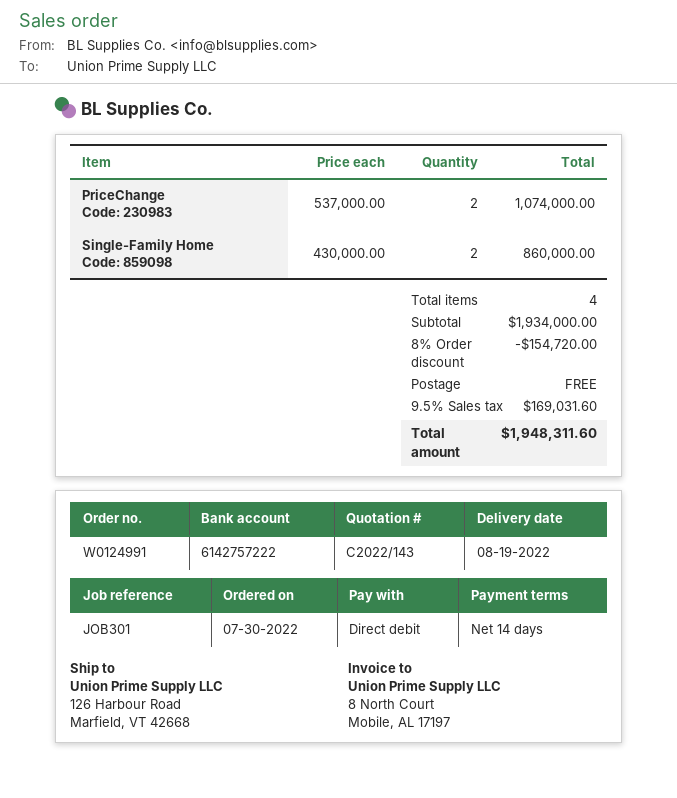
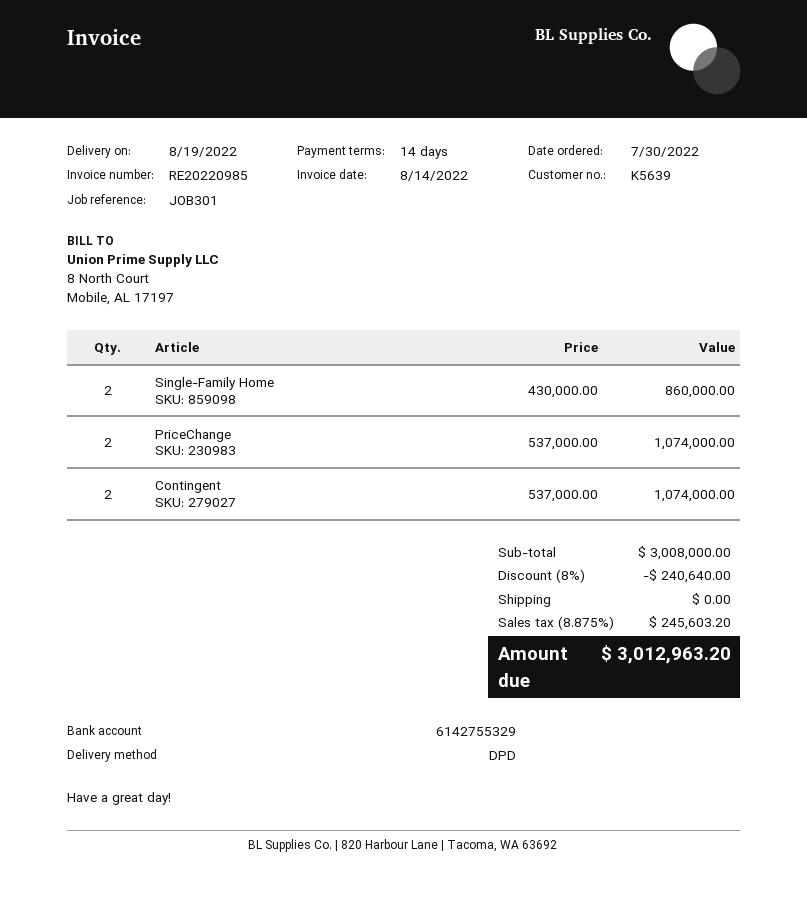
bank account: 6142757222 -> 6142755329
Contingent: none -> 2 x 537000.00 = 1074000.00
subtotal: 1934000.00 -> 3008000.00
discount: 8% = 154720.00 -> 8% = 240640.00
tax: 9.5% = 169031.60 -> 8.875% = 245603.20
total: 1948311.60 -> 3012963.20

